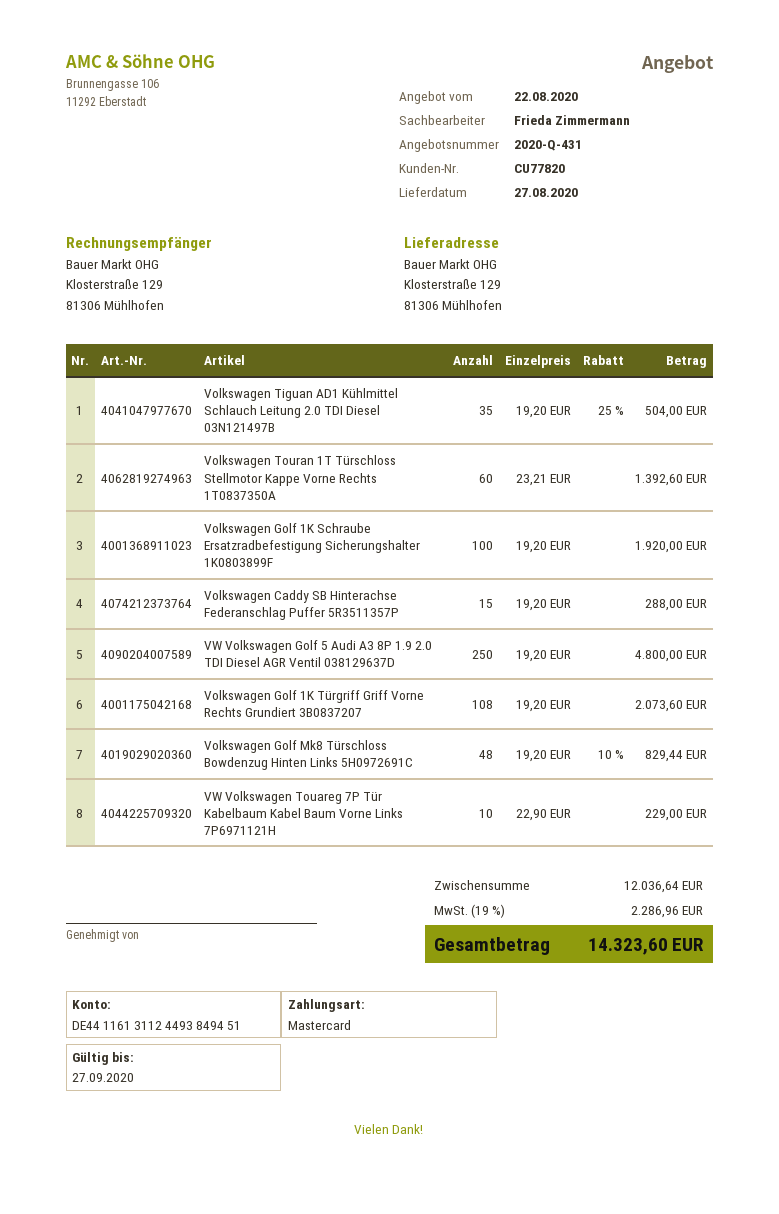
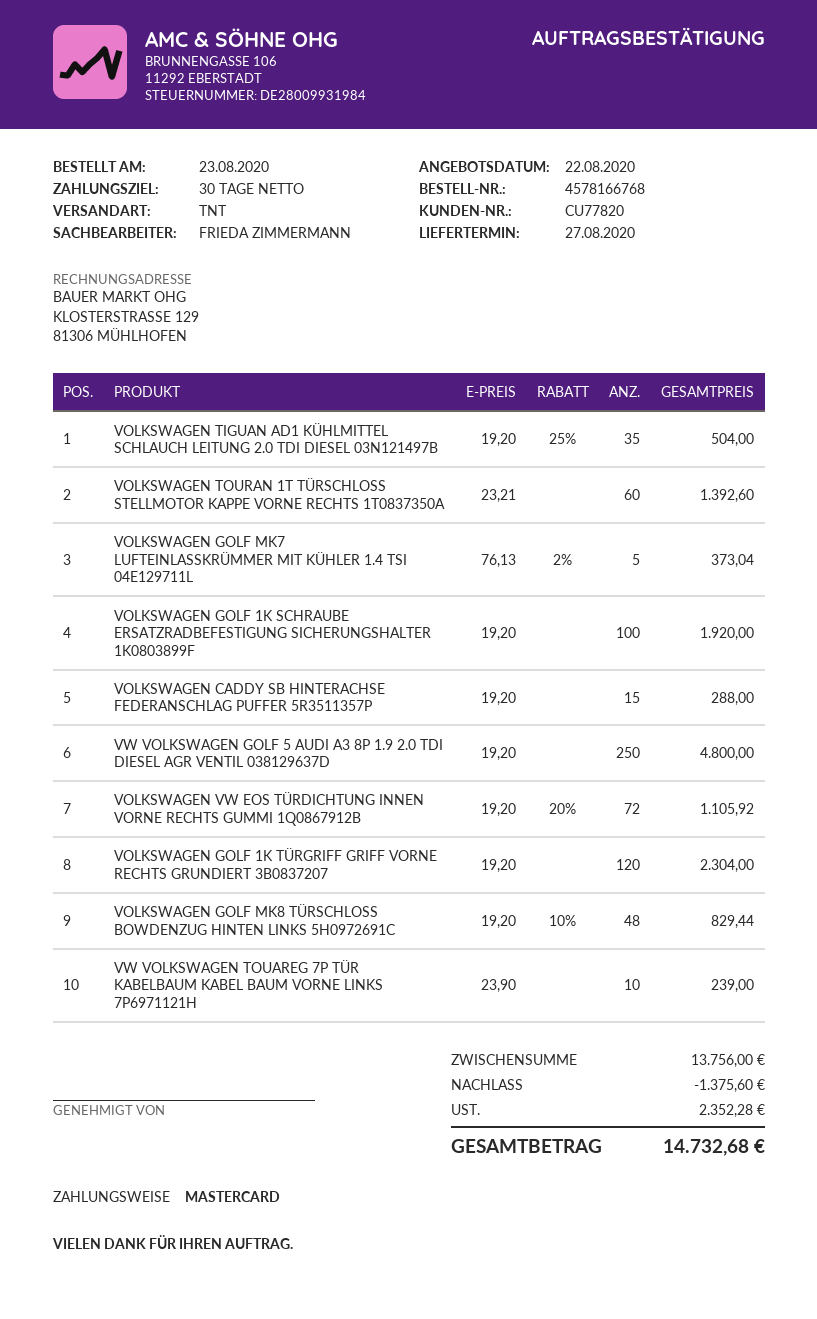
Volkswagen Golf 1K Türgriff Griff Vorne Rechts Grundiert 3B0837207: 108 x 19.20 = 2073.60 -> 120 x 19.20 = 2304.00
VW Volkswagen Touareg 7P Tür Kabelbaum Kabel Baum Vorne Links 7P6971121H: 10 x 22.90 = 229.00 -> 10 x 23.90 = 239.00
VOLKSWAGEN GOLF MK7 LUFTEINLASSKRÜMMER MIT KÜHLER 1.4 TSI 04E129711L: none -> 5 x 76.13 - 2% = 373.04
VOLKSWAGEN VW EOS TÜRDICHTUNG INNEN VORNE RECHTS GUMMI 1Q0867912B: none -> 72 x 19.20 - 20% = 1105.92
subtotal: 12036.64 -> 13756.00
discount: none -> 1375.60
tax: 2286.96 -> 2352.28
total: 14323.60 -> 14732.68

